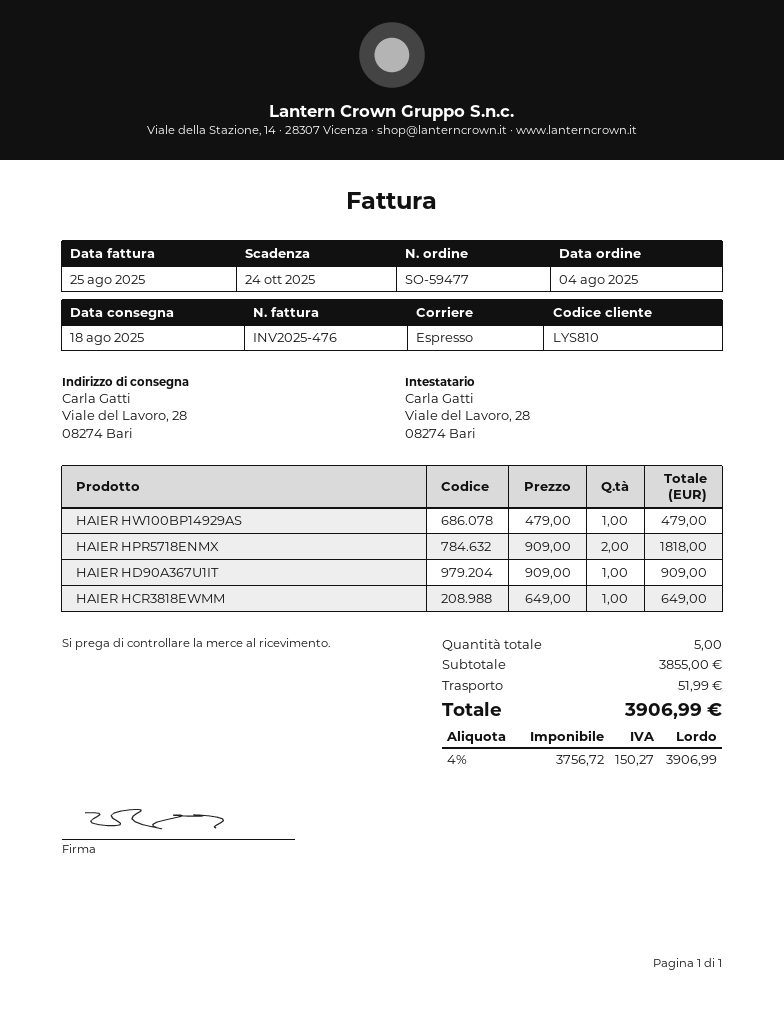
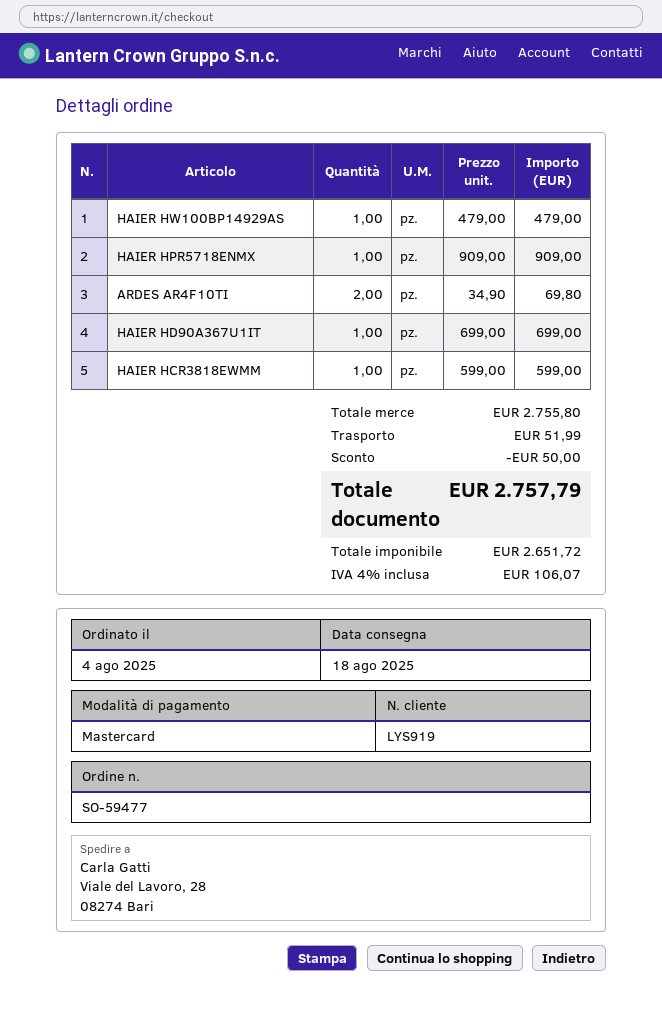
customer number: LYS810 -> LYS919
HAIER HPR5718ENMX: 2 x 909.00 = 1818.00 -> 1 x 909.00 = 909.00
HAIER HD90A367U1IT: 1 x 909.00 = 909.00 -> 1 x 699.00 = 699.00
HAIER HCR3818EWMM: 1 x 649.00 = 649.00 -> 1 x 599.00 = 599.00
ARDES AR4F10TI: none -> 2 x 34.90 = 69.80
subtotal: 3855.00 -> 2755.80
discount: none -> 50.00
net: 3756.72 -> 2651.72
tax: 4% = 150.27 -> 4% = 106.07
total: 3906.99 -> 2757.79

